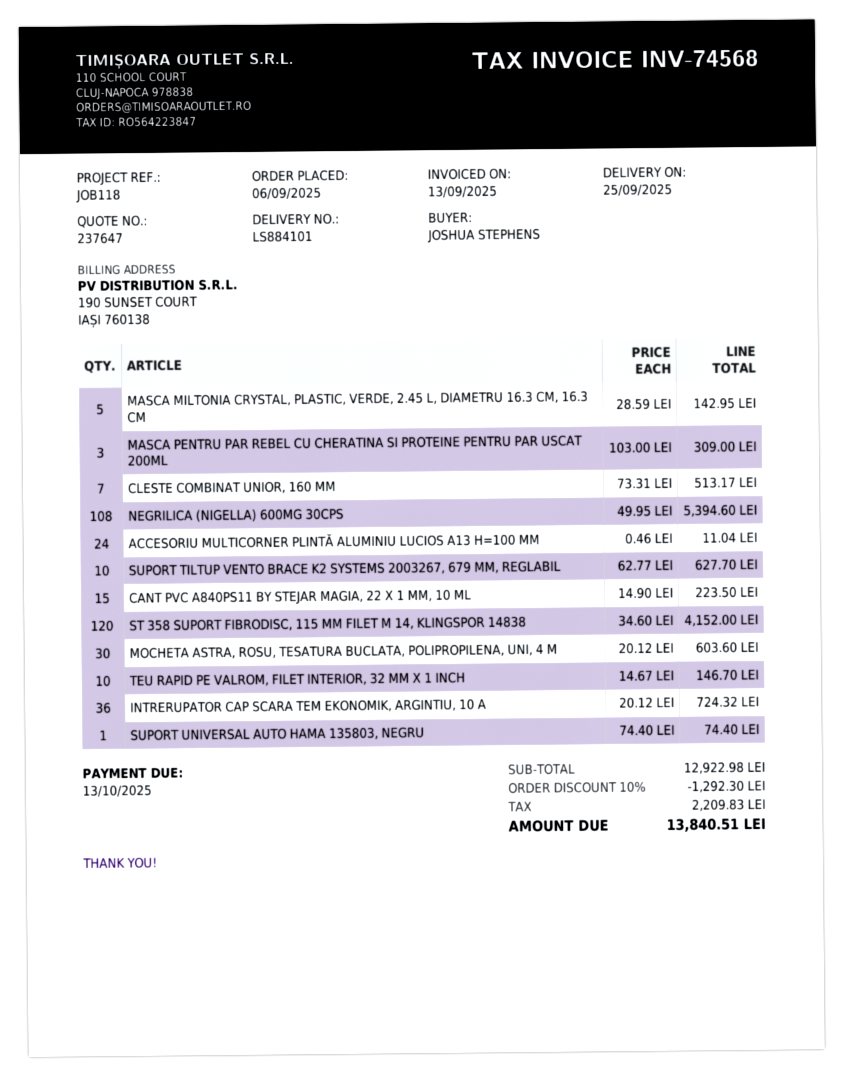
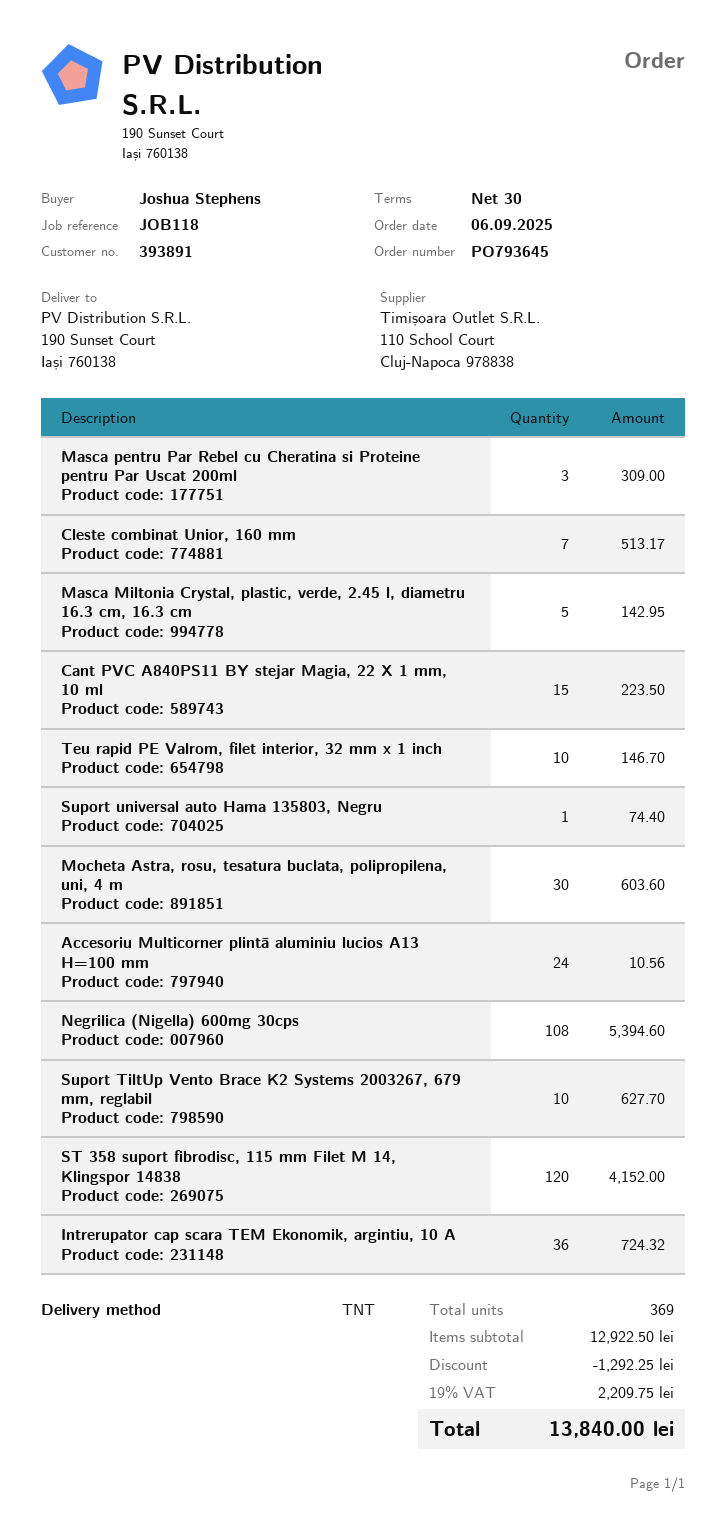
ACCESORIU MULTICORNER PLINTĂ ALUMINIU LUCIOS A13 H=100 MM: 24 for 11.04 -> 24 for 10.56
subtotal: 12922.98 -> 12922.50
discount: 1292.30 -> 1292.25
tax: 2209.83 -> 2209.75
total: 13840.51 -> 13840.00

